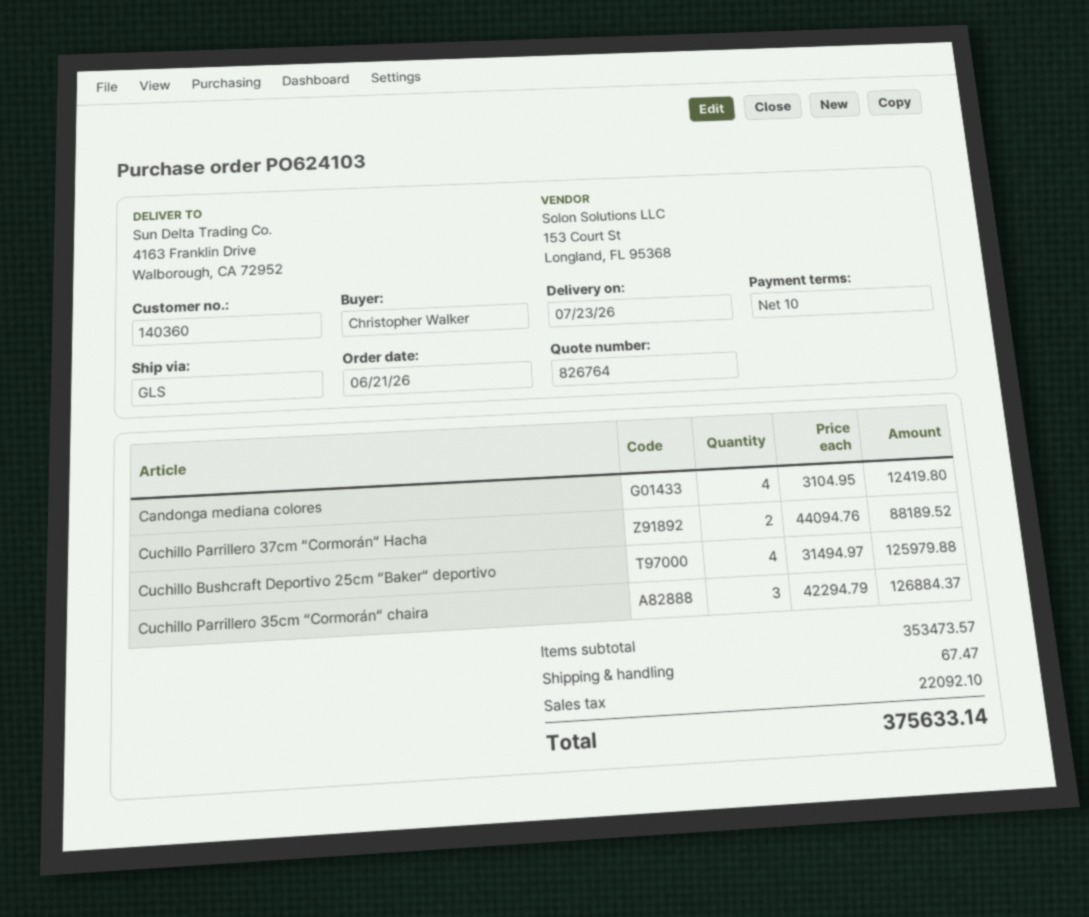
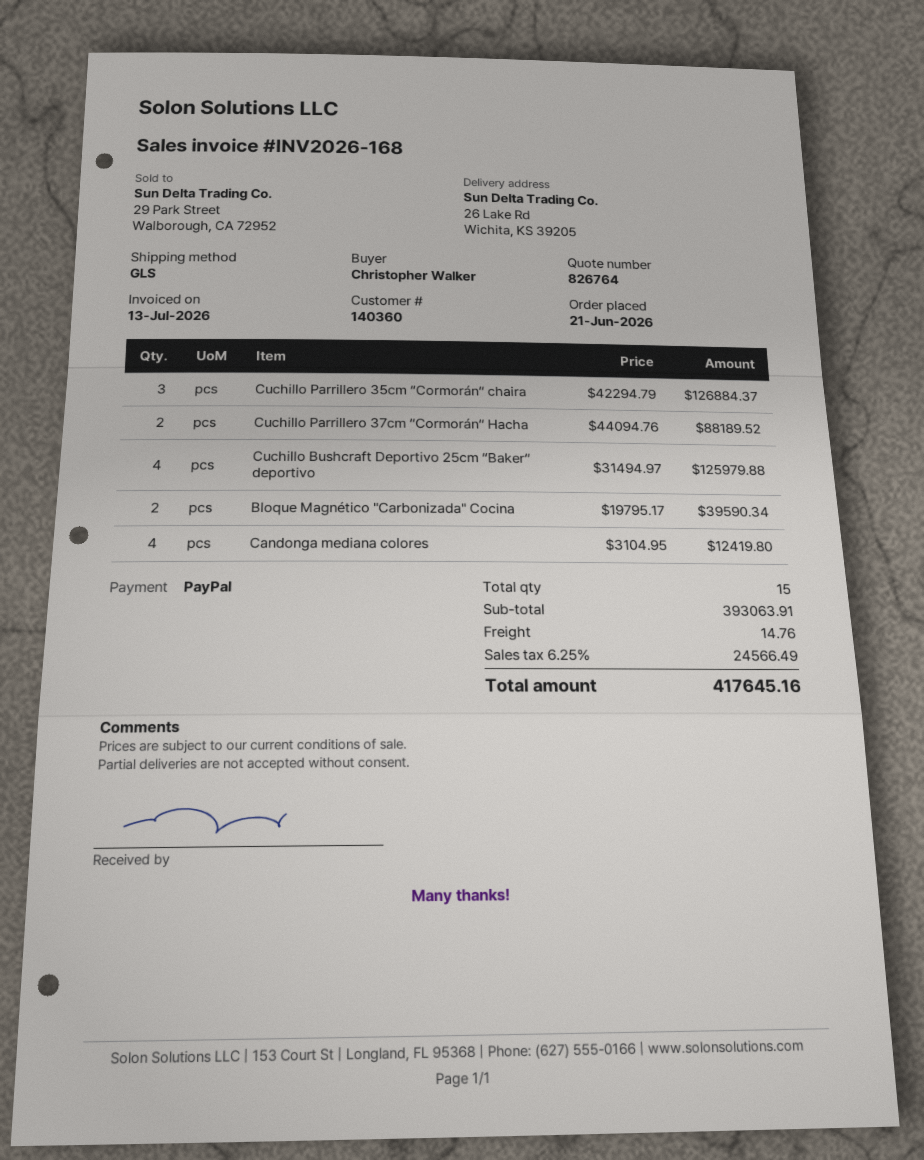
ship to: 4163 Franklin Drive, Walborough, CA 72952 -> 26 Lake Rd, Wichita, KS 39205
Bloque Magnético "Carbonizada" Cocina: none -> 2 x 19795.17 = 39590.34
subtotal: 353473.57 -> 393063.91
shipping: 67.47 -> 14.76
tax: 22092.10 -> 24566.49
total: 375633.14 -> 417645.16

